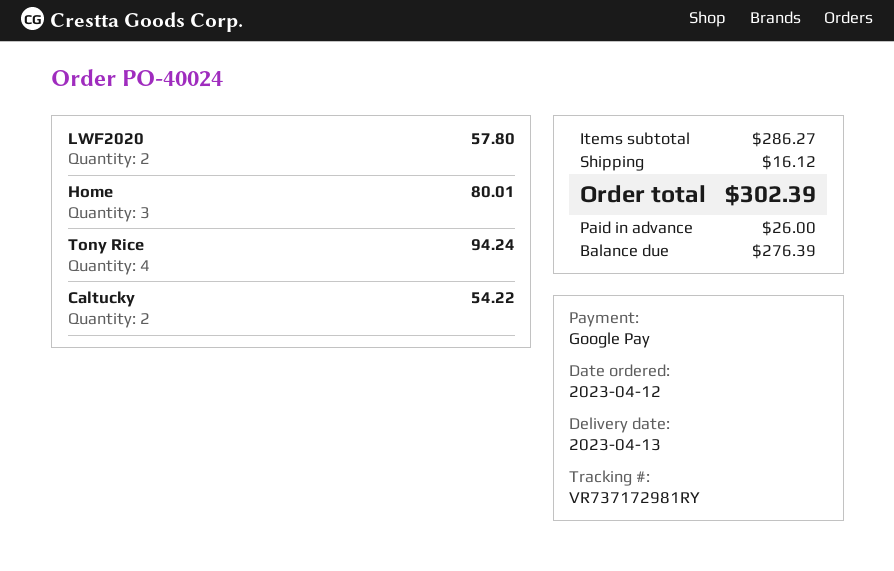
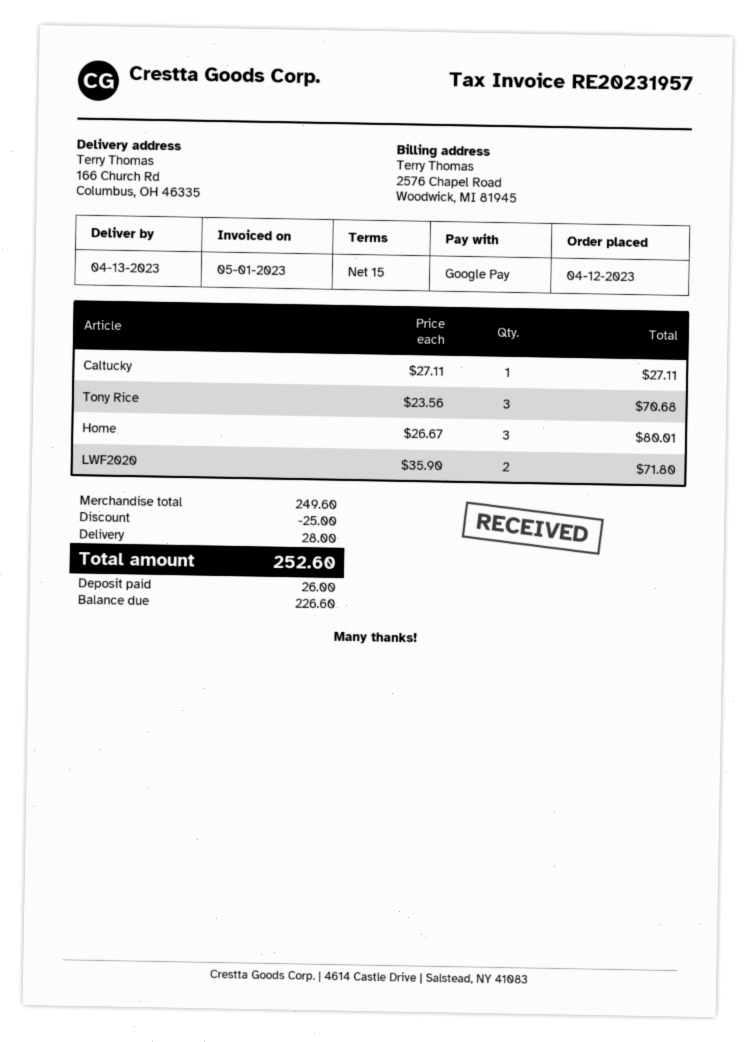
LWF2020: 2 for 57.80 -> 2 for 71.80
Tony Rice: 4 for 94.24 -> 3 for 70.68
Caltucky: 2 for 54.22 -> 1 for 27.11
subtotal: 286.27 -> 249.60
discount: none -> 25.00
shipping: 16.12 -> 28.00
total: 302.39 -> 252.60
balance: 276.39 -> 226.60

